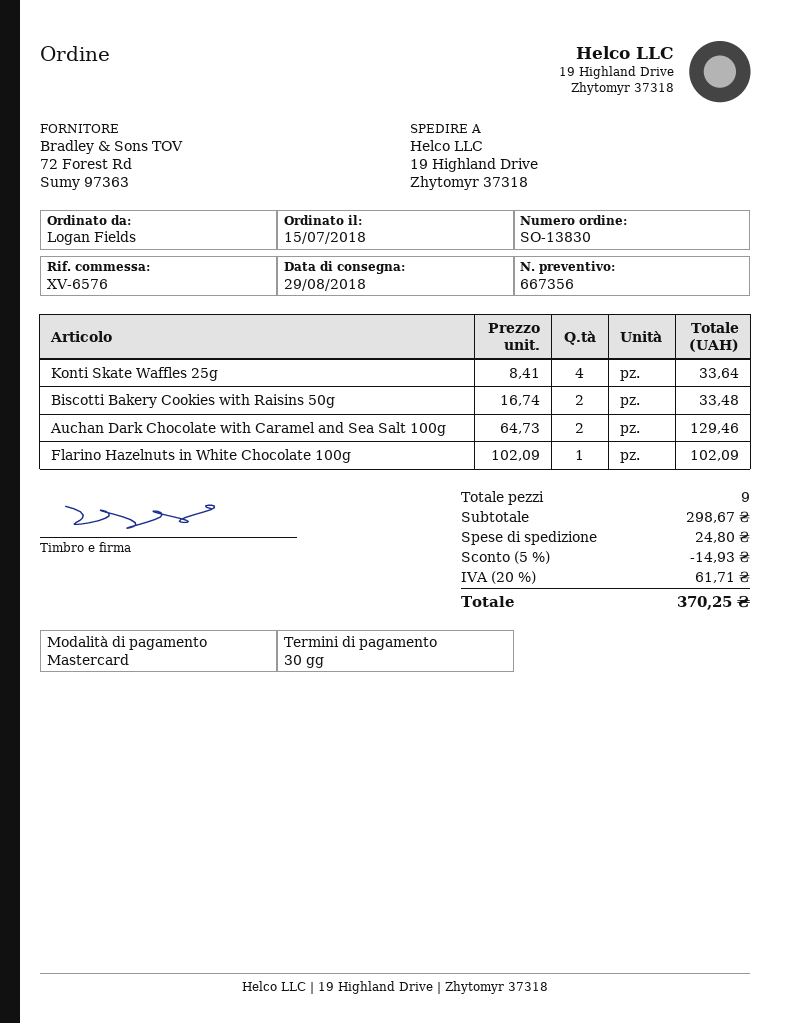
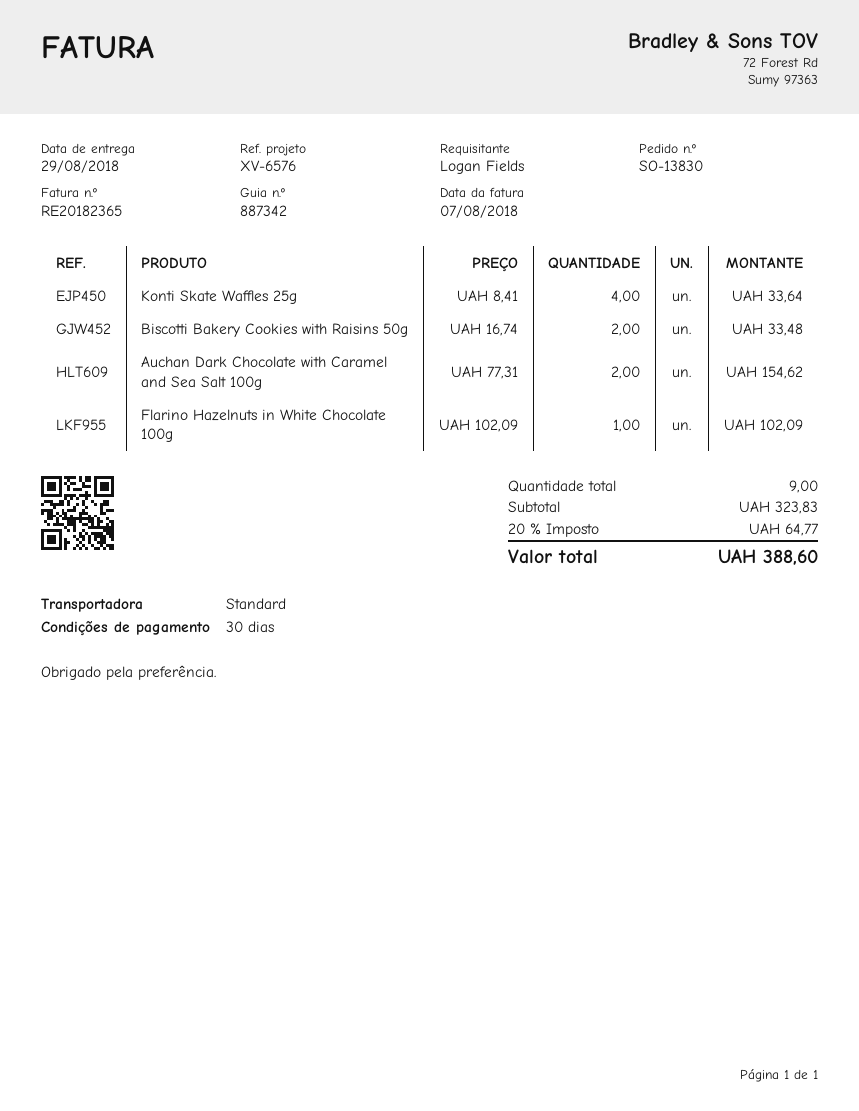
Auchan Dark Chocolate with Caramel and Sea Salt 100g: 2 x 64.73 = 129.46 -> 2 x 77.31 = 154.62
subtotal: 298.67 -> 323.83
discount: 5% = 14.93 -> none
shipping: 24.80 -> none
tax: 20% = 61.71 -> 20% = 64.77
total: 370.25 -> 388.60

